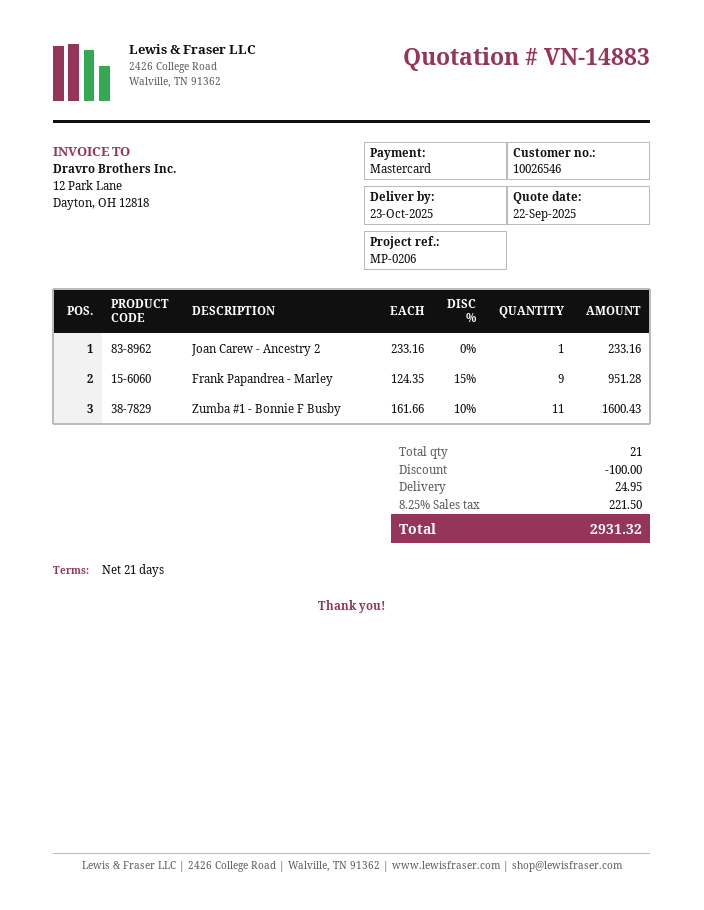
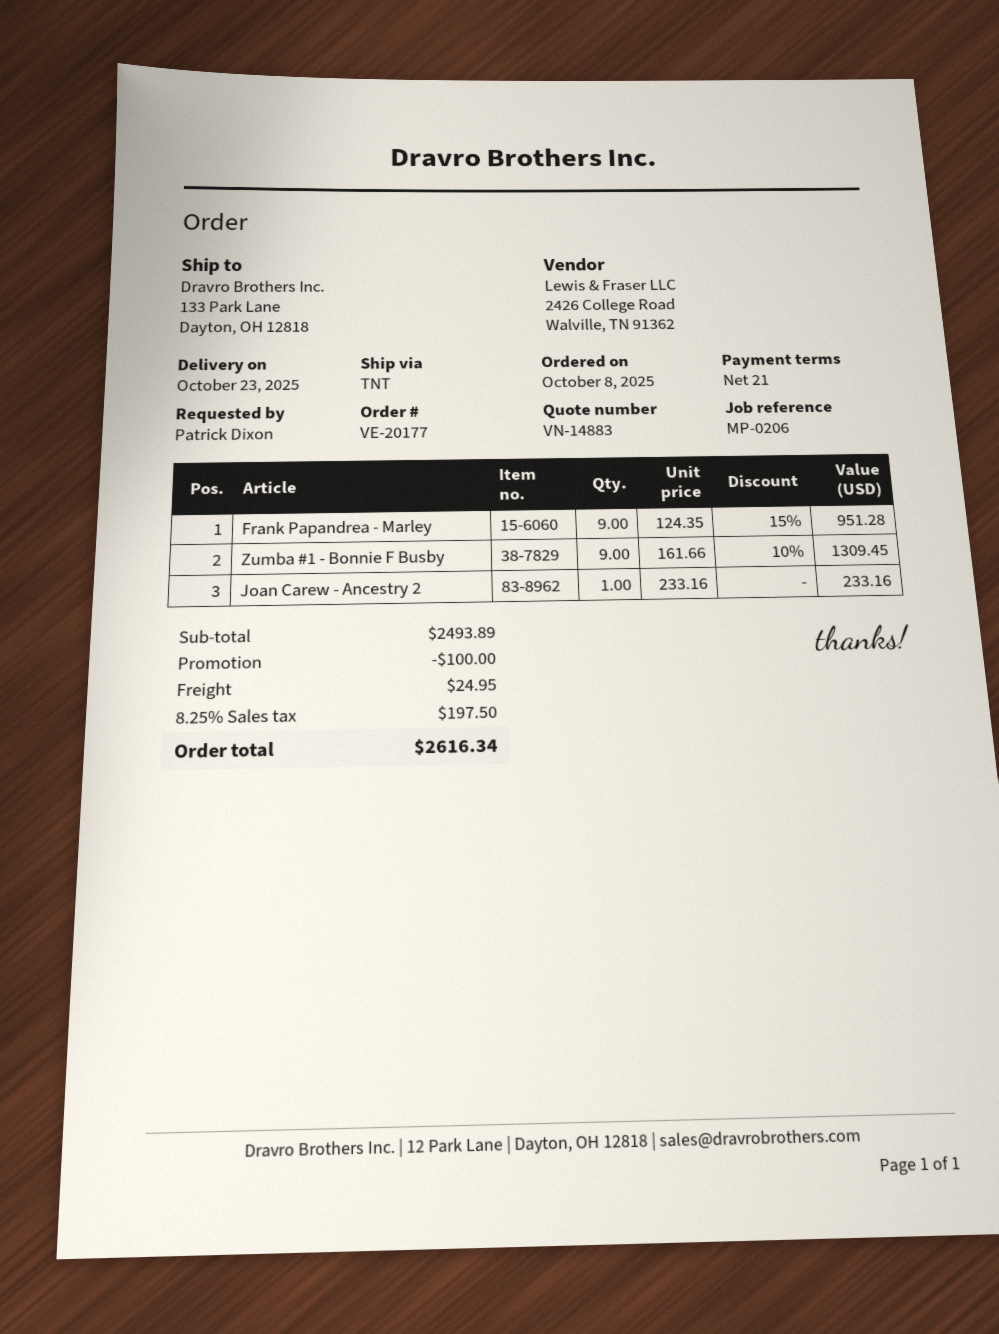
Zumba #1 - Bonnie F Busby: 11 x 161.66 - 10% = 1600.43 -> 9 x 161.66 - 10% = 1309.45
tax: 8.25% = 221.50 -> 8.25% = 197.50
total: 2931.32 -> 2616.34

